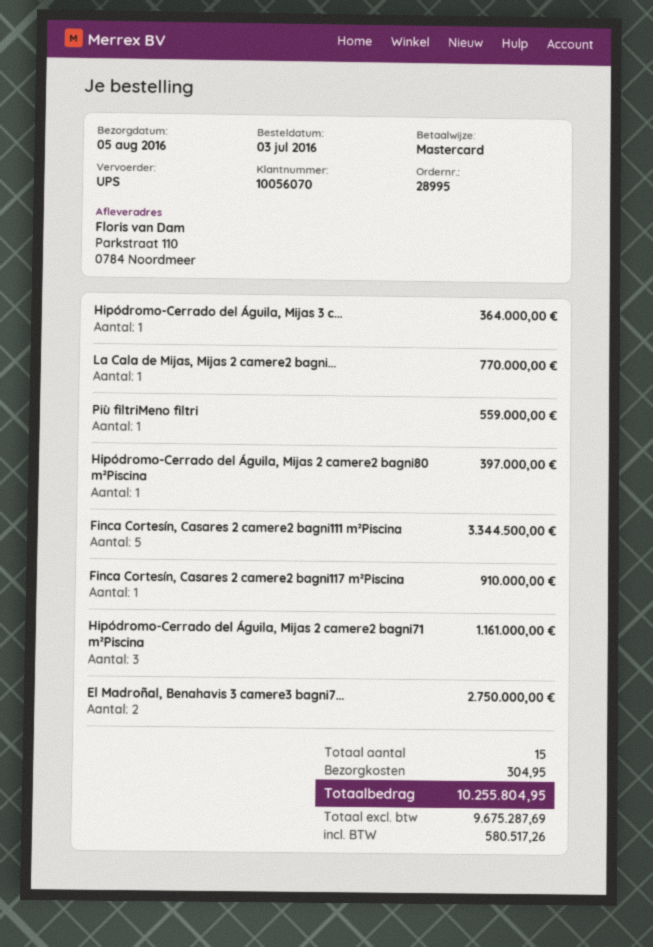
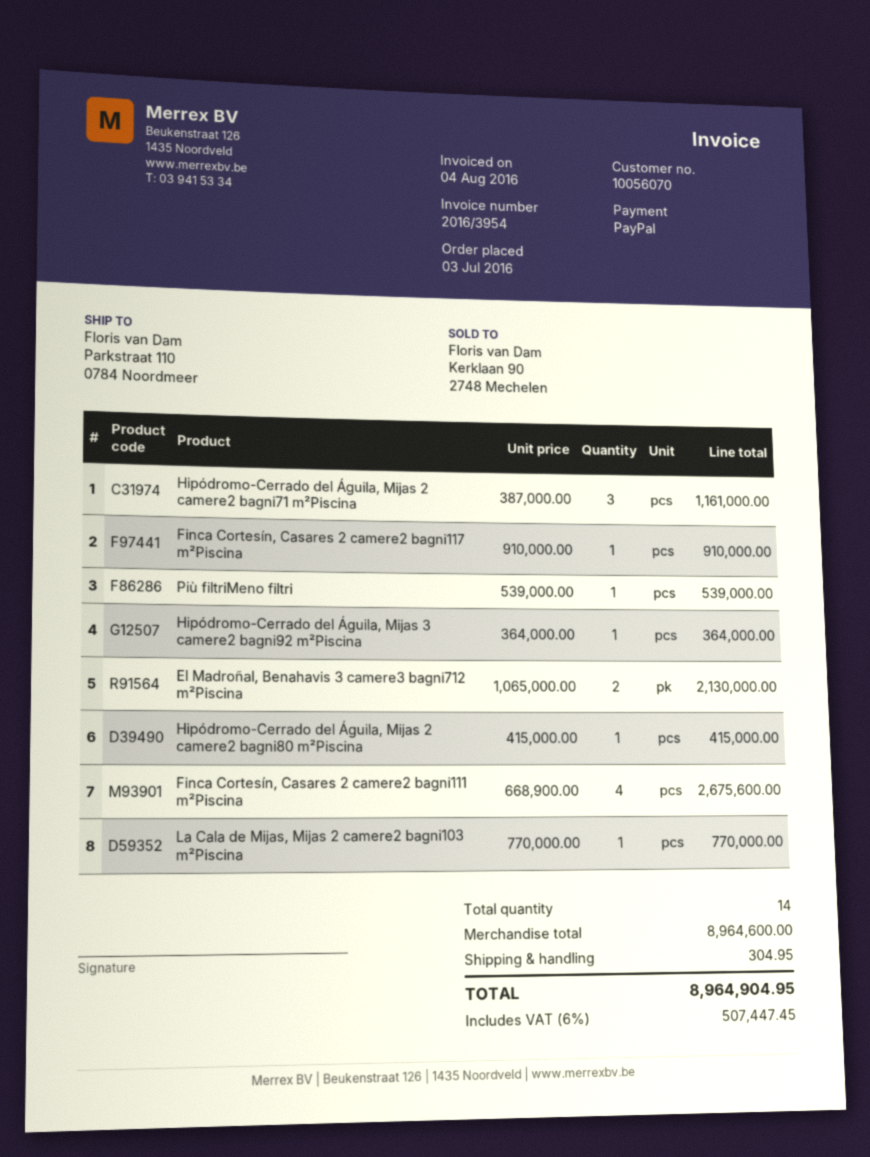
payment method: Mastercard -> PayPal
Più filtriMeno filtri: 1 for 559000.00 -> 1 for 539000.00
Hipódromo-Cerrado del Águila, Mijas 2 camere2 bagni80 m²Piscina: 1 for 397000.00 -> 1 for 415000.00
Finca Cortesín, Casares 2 camere2 bagni111 m²Piscina: 5 for 3344500.00 -> 4 for 2675600.00
El Madroñal, Benahavis 3 camere3 bagni7...: 2 for 2750000.00 -> 2 for 2130000.00
total quantity: 15 -> 14
tax: 580517.26 -> 507447.45
total: 10255804.95 -> 8964904.95

